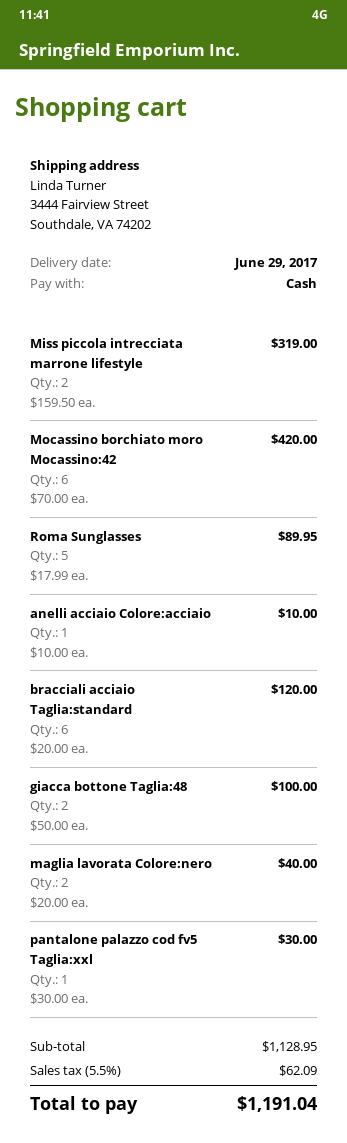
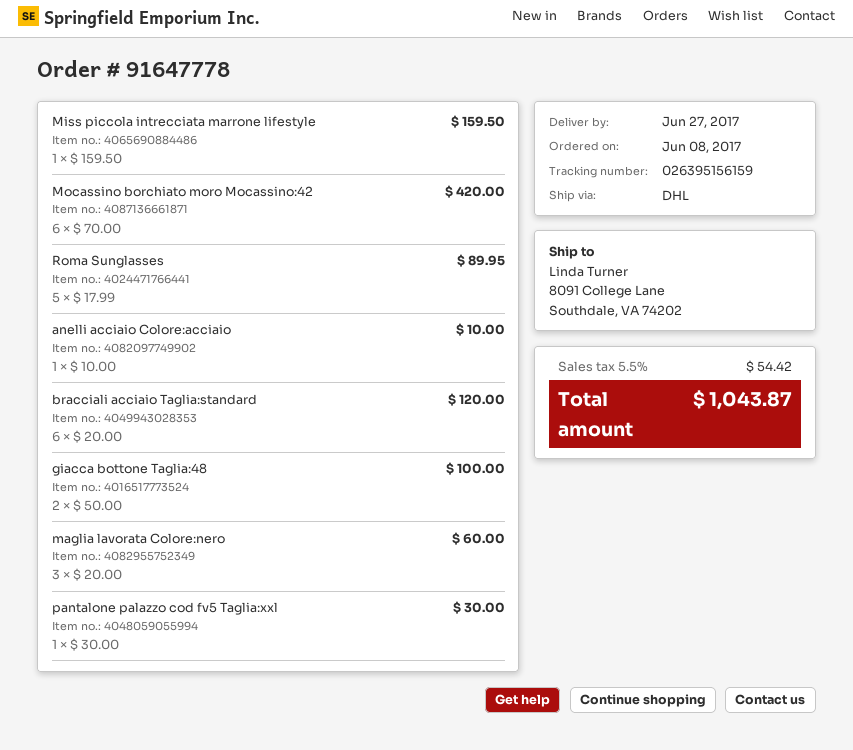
delivery date: 2017-06-29 -> 2017-06-27
ship to: 3444 Fairview Street, Southdale, VA 74202 -> 8091 College Lane, Southdale, VA 74202
Miss piccola intrecciata marrone lifestyle: 2 x 159.50 = 319.00 -> 1 x 159.50 = 159.50
maglia lavorata Colore:nero: 2 x 20.00 = 40.00 -> 3 x 20.00 = 60.00
tax: 5.5% = 62.09 -> 5.5% = 54.42
total: 1191.04 -> 1043.87

